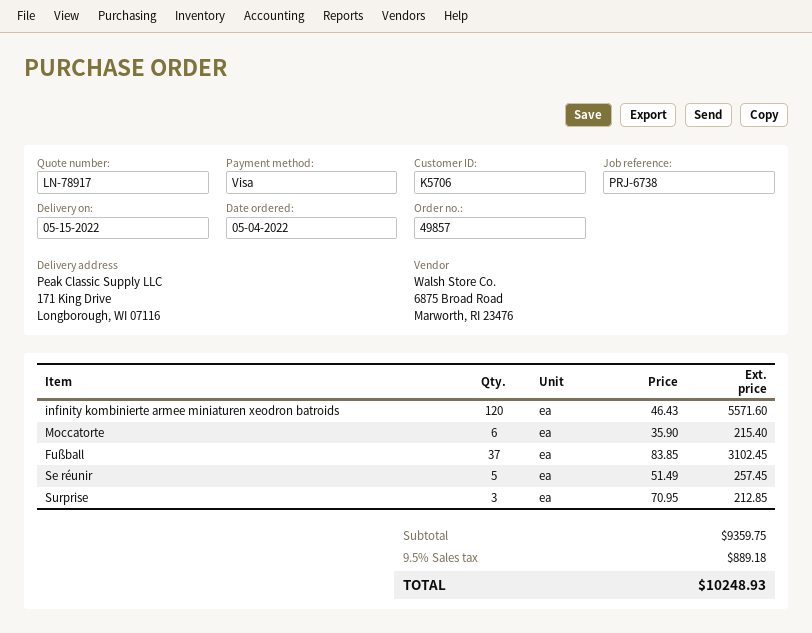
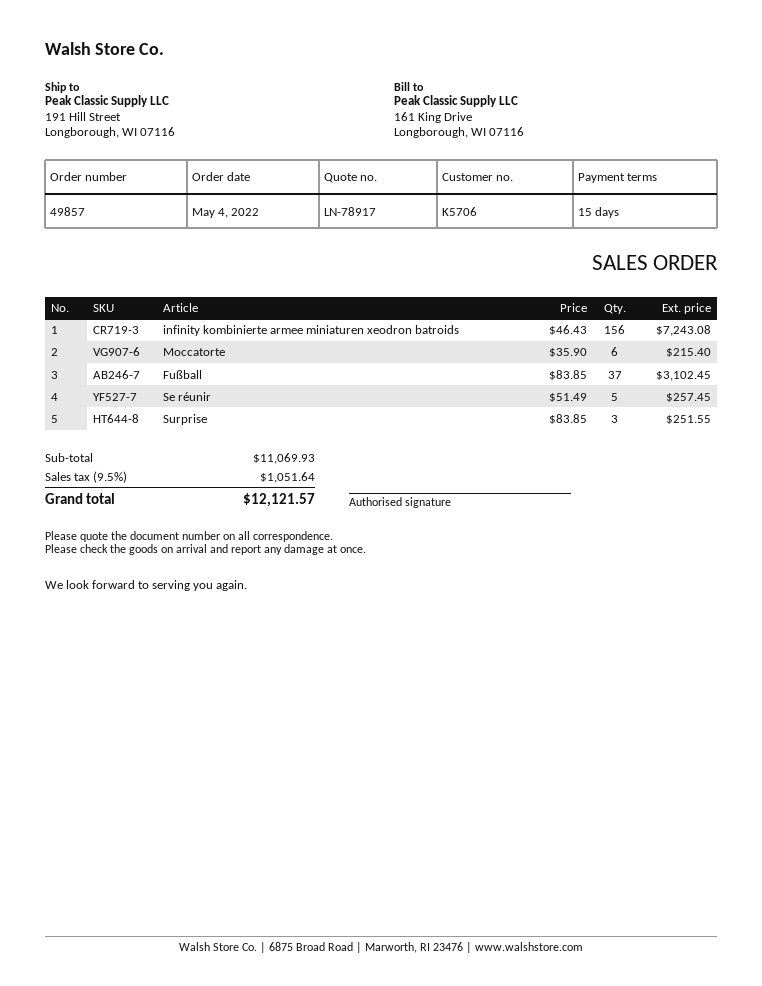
ship to: 171 King Drive, Longborough, WI 07116 -> 191 Hill Street, Longborough, WI 07116
infinity kombinierte armee miniaturen xeodron batroids: 120 x 46.43 = 5571.60 -> 156 x 46.43 = 7243.08
Surprise: 3 x 70.95 = 212.85 -> 3 x 83.85 = 251.55
subtotal: 9359.75 -> 11069.93
tax: 9.5% = 889.18 -> 9.5% = 1051.64
total: 10248.93 -> 12121.57

